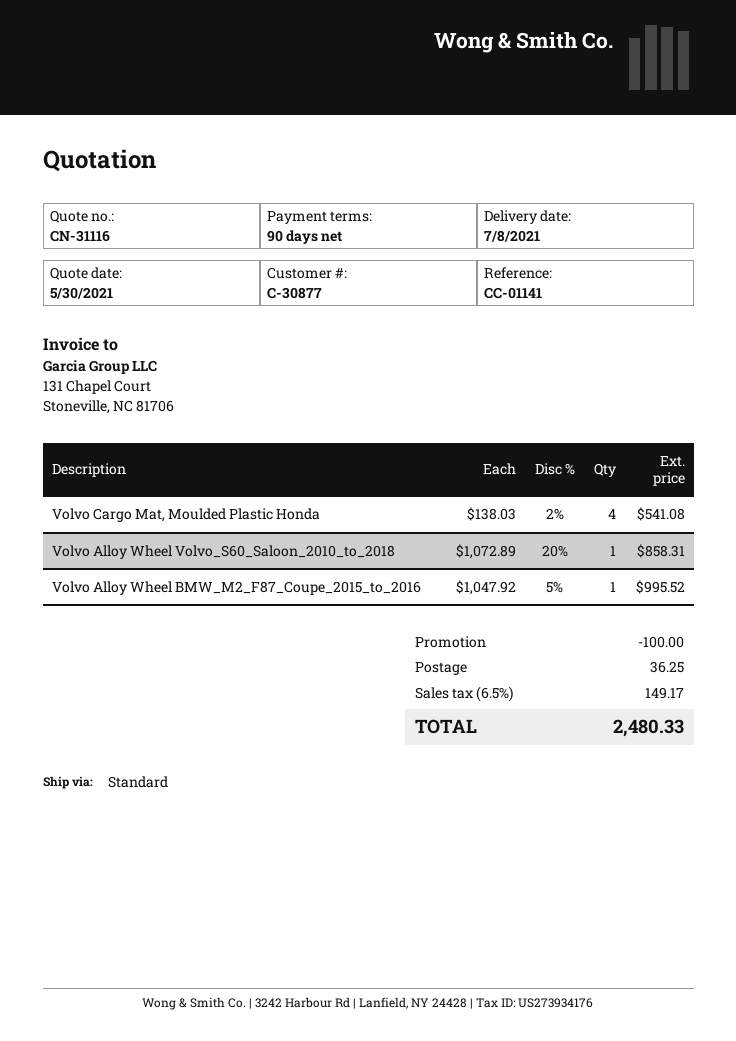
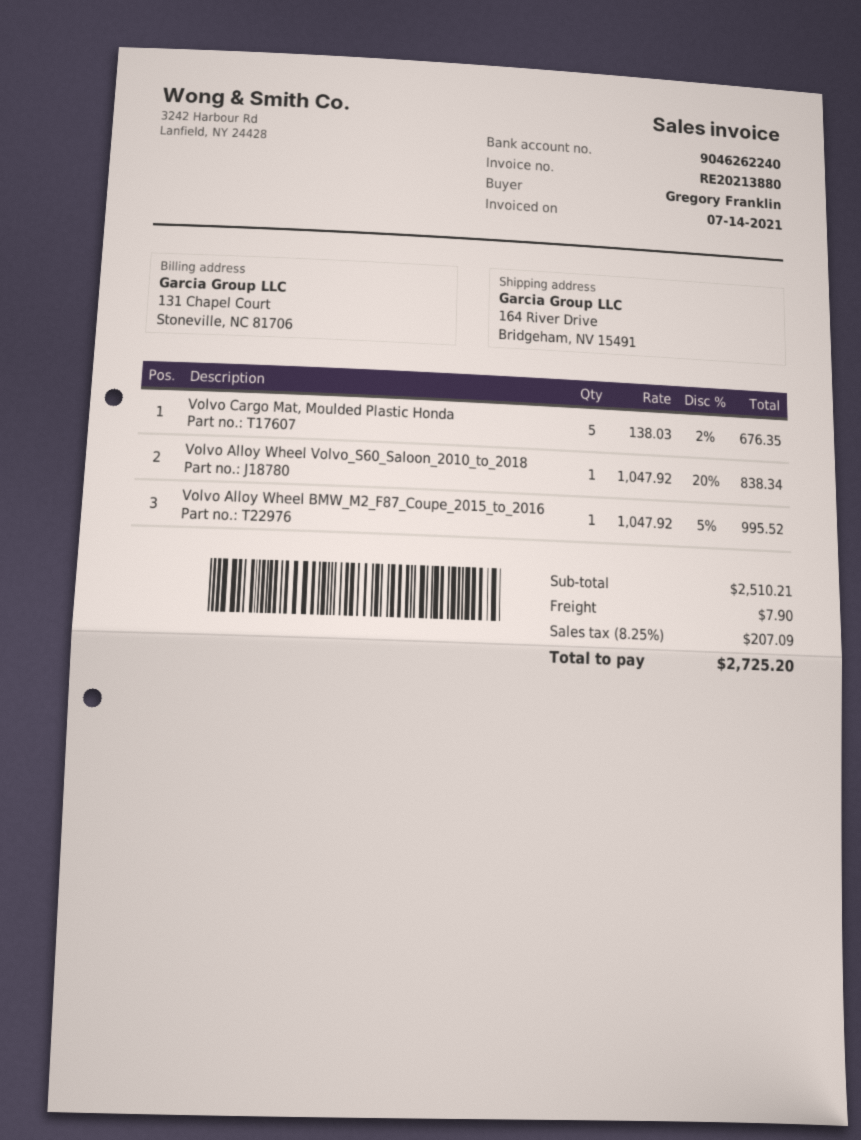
Volvo Cargo Mat, Moulded Plastic Honda: 4 x 138.03 - 2% = 541.08 -> 5 x 138.03 - 2% = 676.35
Volvo Alloy Wheel Volvo_S60_Saloon_2010_to_2018: 1 x 1072.89 - 20% = 858.31 -> 1 x 1047.92 - 20% = 838.34
discount: 100.00 -> none
shipping: 36.25 -> 7.90
tax: 6.5% = 149.17 -> 8.25% = 207.09
total: 2480.33 -> 2725.20

